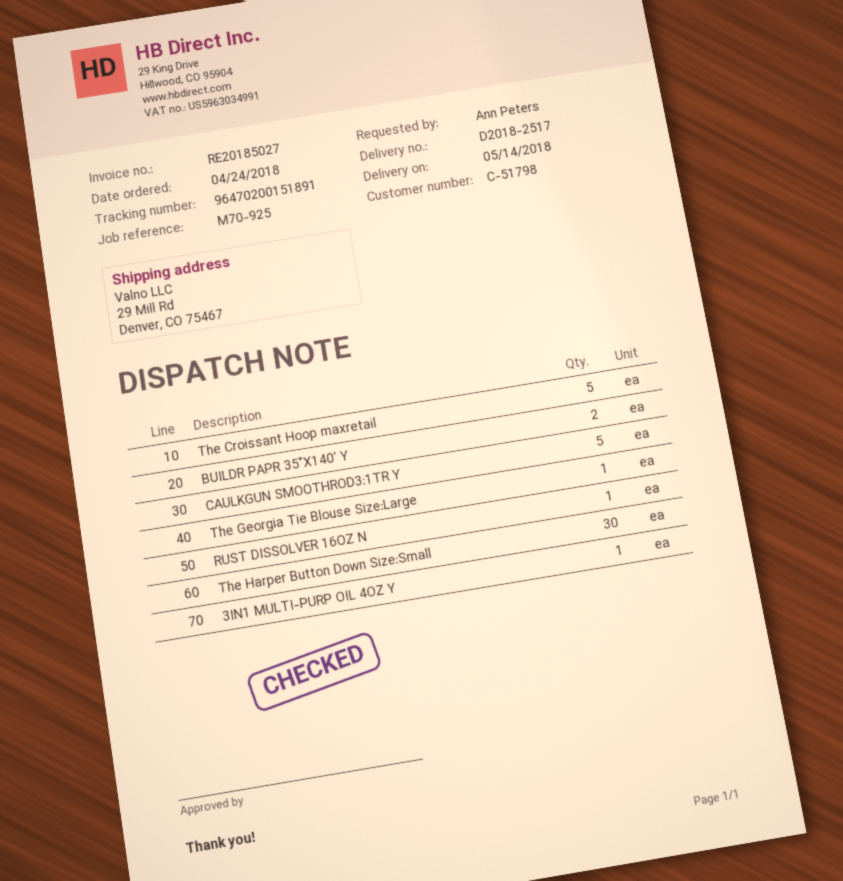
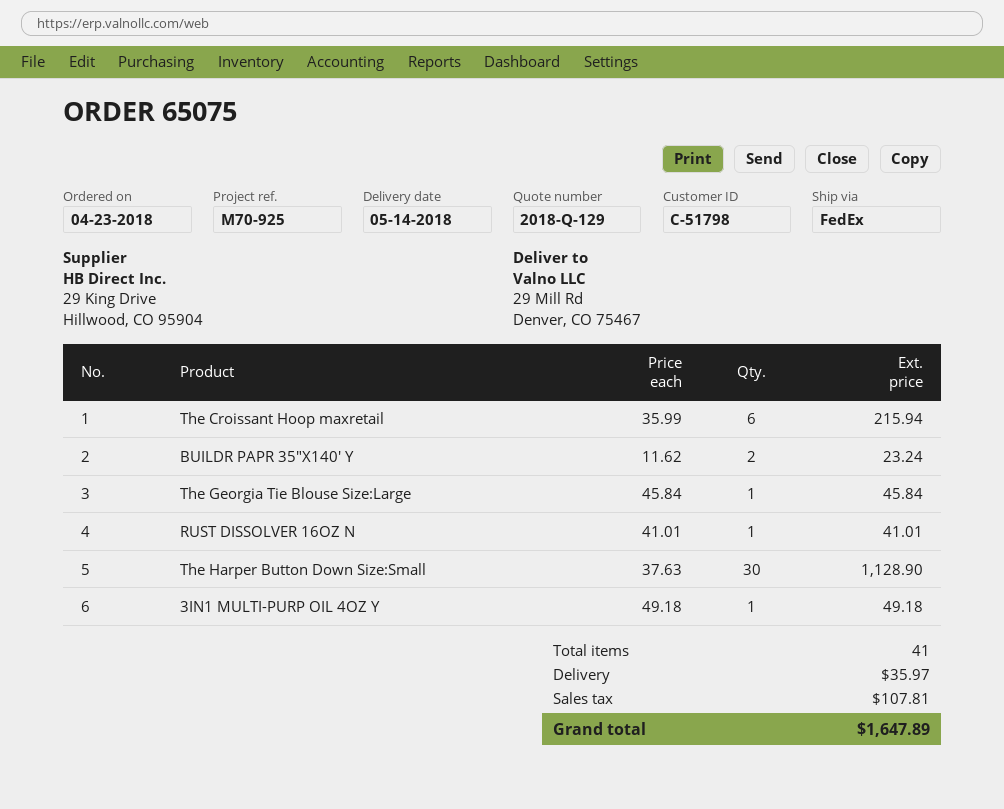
order date: 2018-04-24 -> 2018-04-23
The Croissant Hoop maxretail: 5 -> 6
CAULKGUN SMOOTHROD3:1TR Y: 5 -> none

